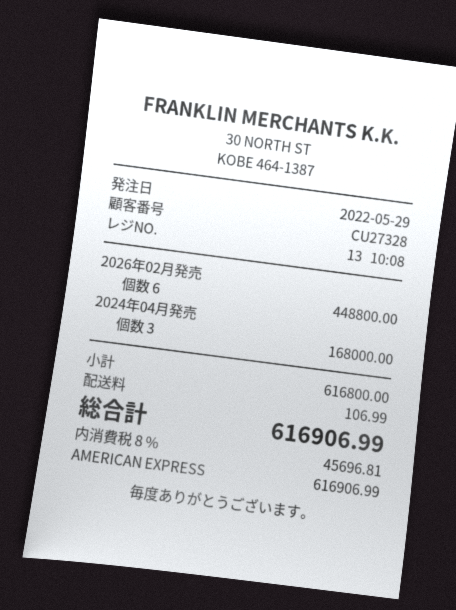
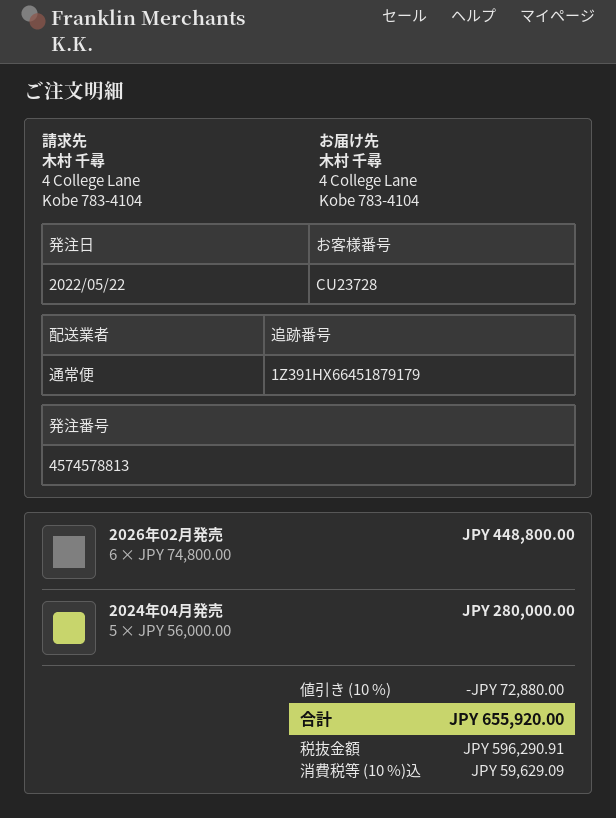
order date: 2022-05-29 -> 2022-05-22
customer number: CU27328 -> CU23728
2024年04月発売: 3 for 168000.00 -> 5 for 280000.00
discount: none -> 10% = 72880.00
shipping: 106.99 -> none
tax: 8% = 45696.81 -> 10% = 59629.09
total: 616906.99 -> 655920.00

